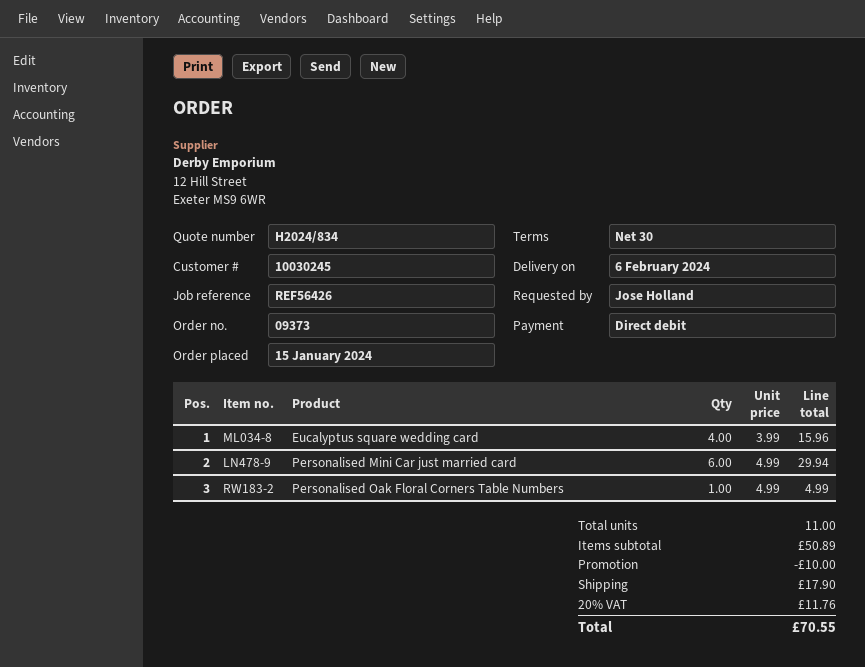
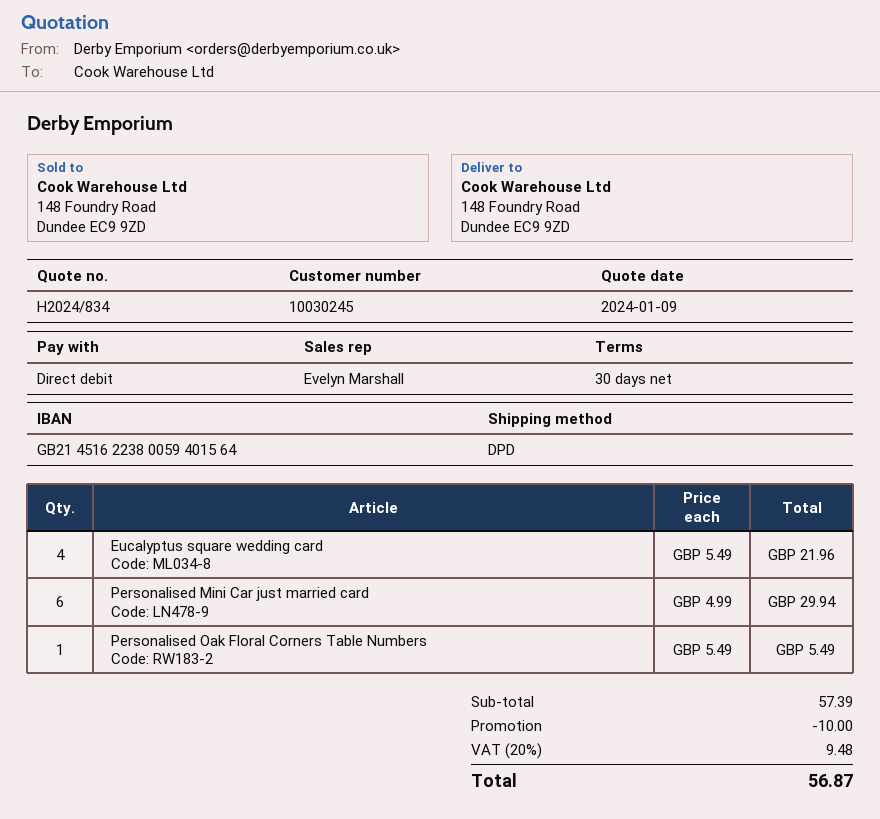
Eucalyptus square wedding card: 4 x 3.99 = 15.96 -> 4 x 5.49 = 21.96
Personalised Oak Floral Corners Table Numbers: 1 x 4.99 = 4.99 -> 1 x 5.49 = 5.49
subtotal: 50.89 -> 57.39
shipping: 17.90 -> none
tax: 20% = 11.76 -> 20% = 9.48
total: 70.55 -> 56.87

